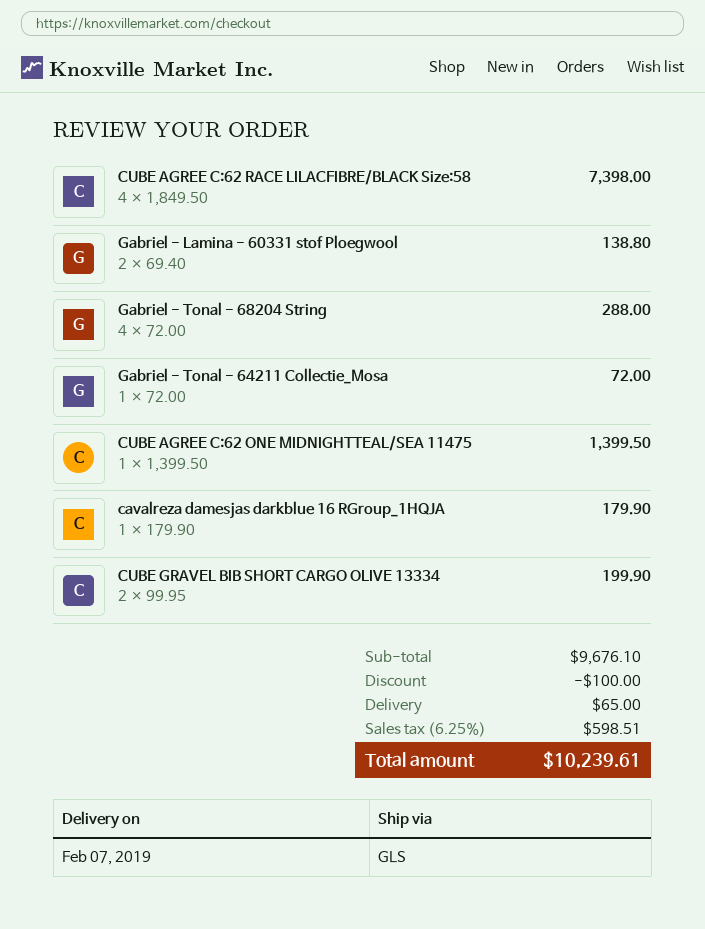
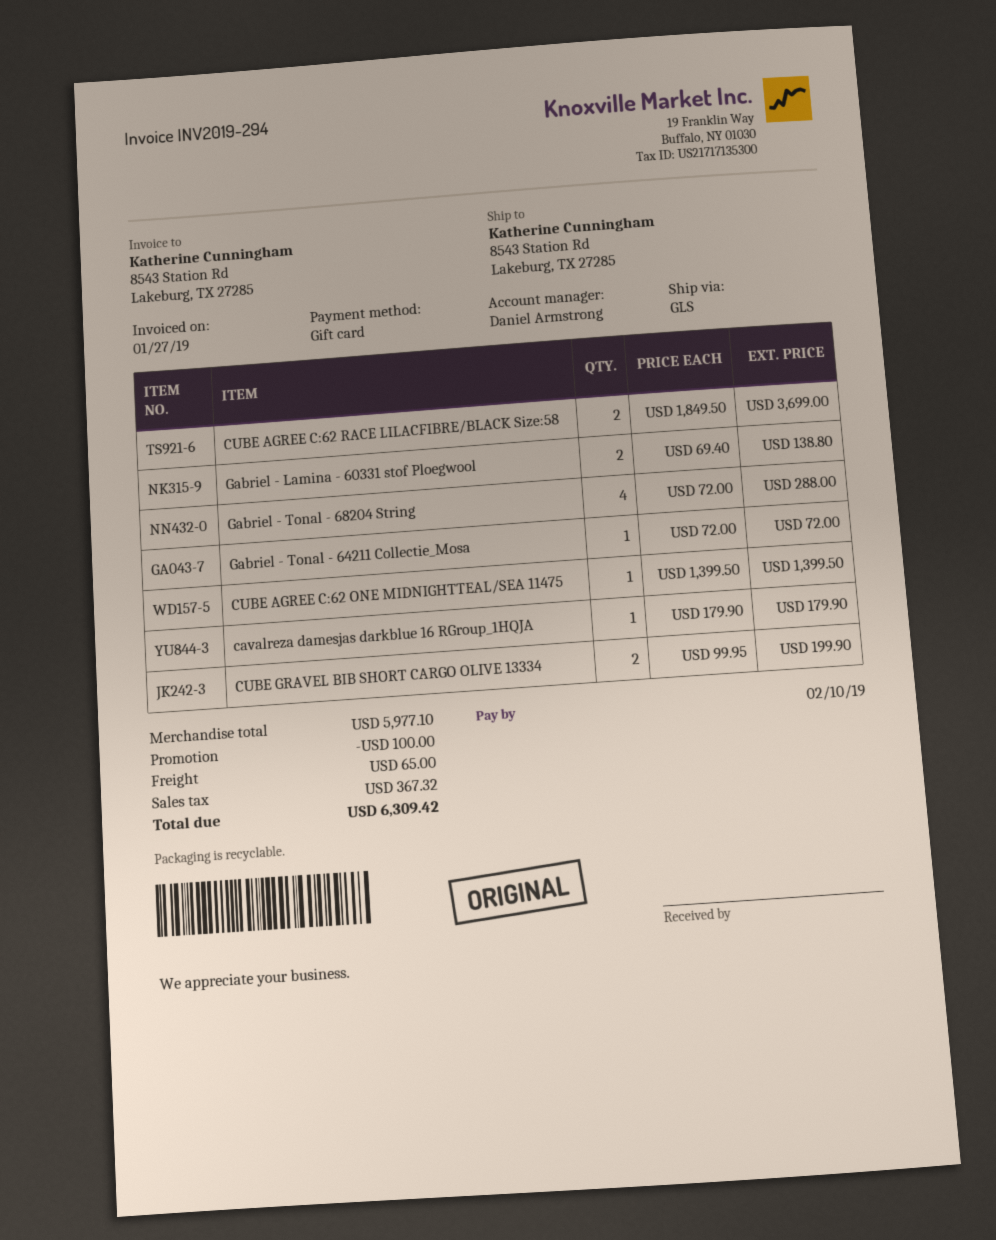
CUBE AGREE C:62 RACE LILACFIBRE/BLACK Size:58: 4 x 1849.50 = 7398.00 -> 2 x 1849.50 = 3699.00
subtotal: 9676.10 -> 5977.10
tax: 598.51 -> 367.32
total: 10239.61 -> 6309.42

